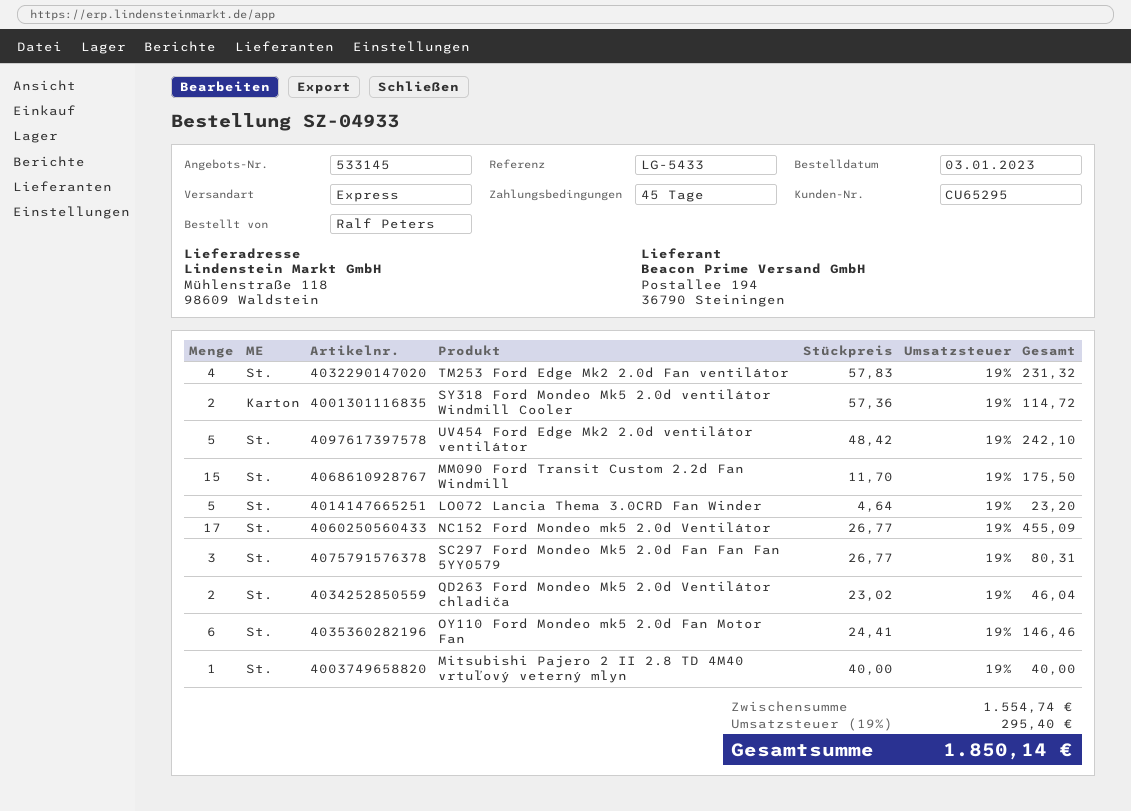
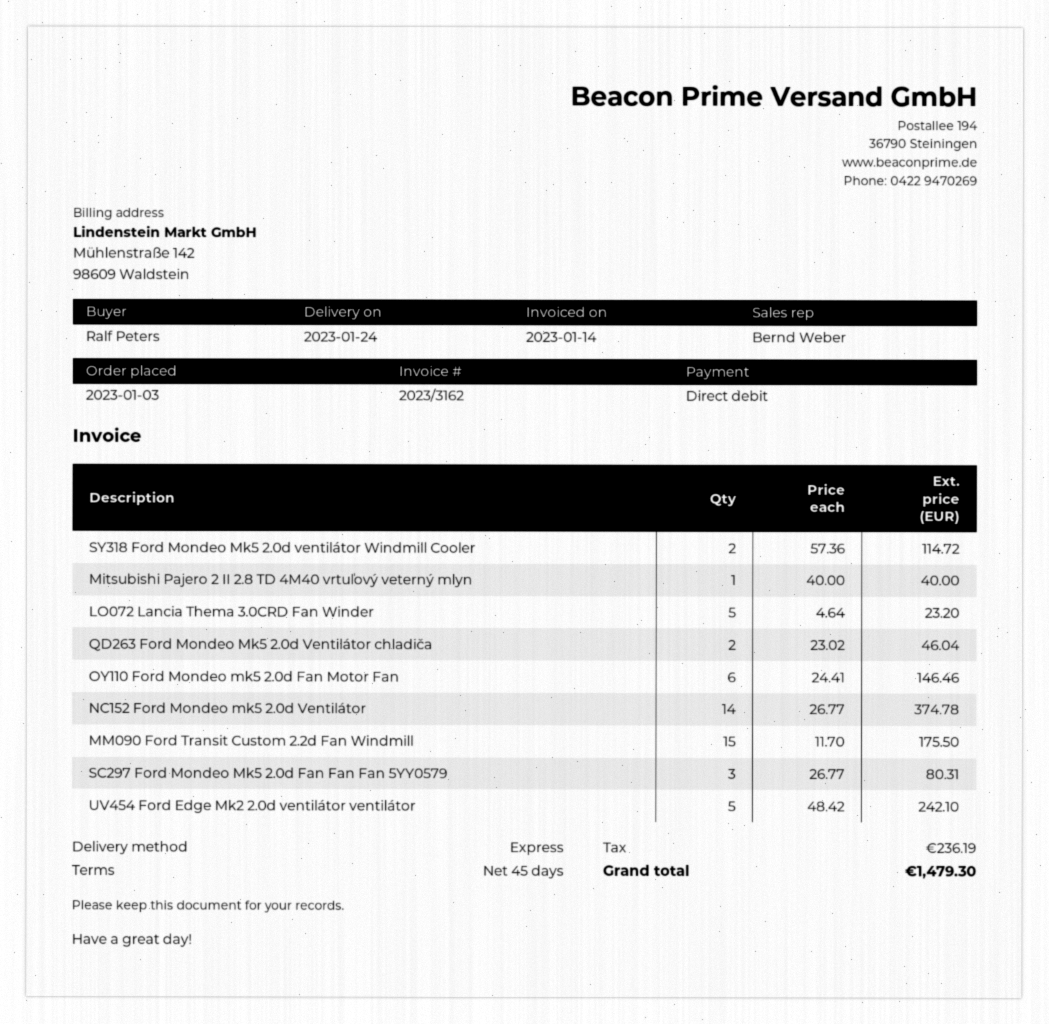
TM253 Ford Edge Mk2 2.0d Fan ventilátor: 4 x 57.83 = 231.32 -> none
NC152 Ford Mondeo mk5 2.0d Ventilátor: 17 x 26.77 = 455.09 -> 14 x 26.77 = 374.78
tax: 295.40 -> 236.19
total: 1850.14 -> 1479.30

